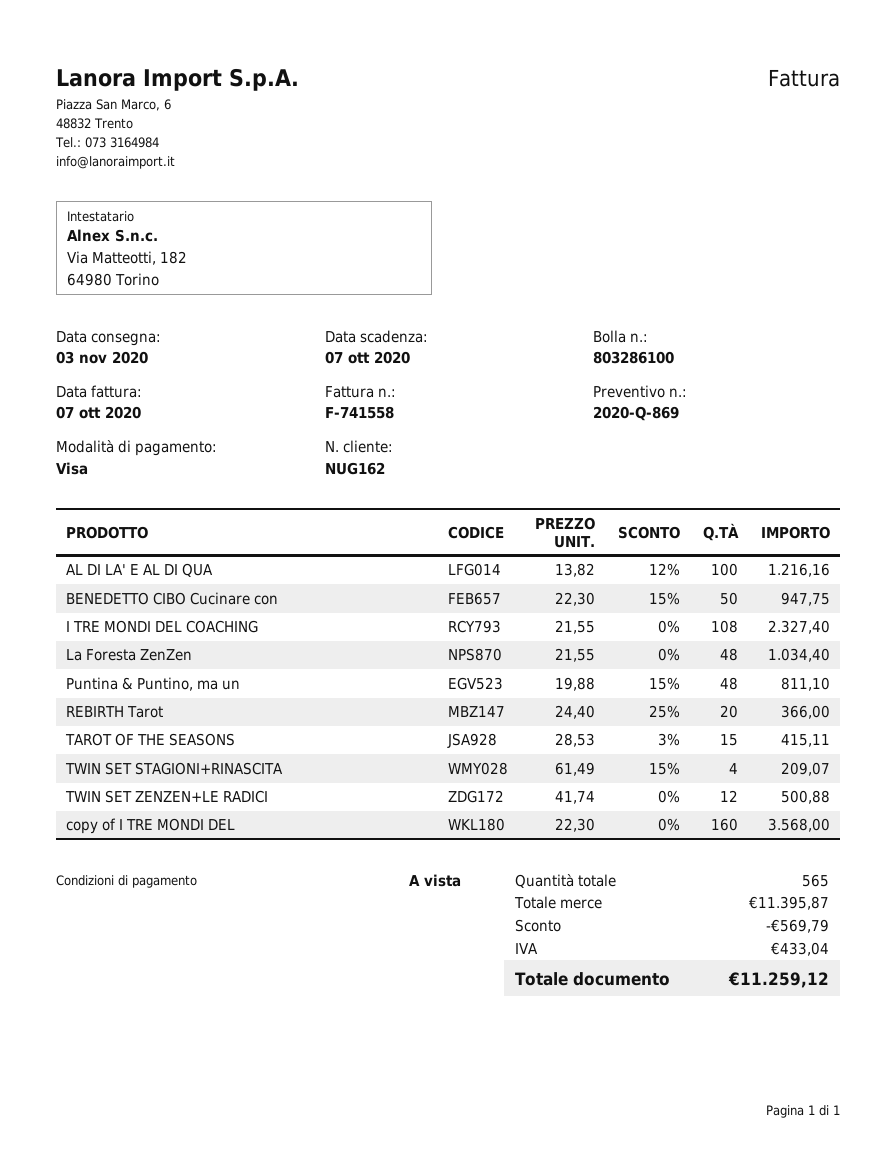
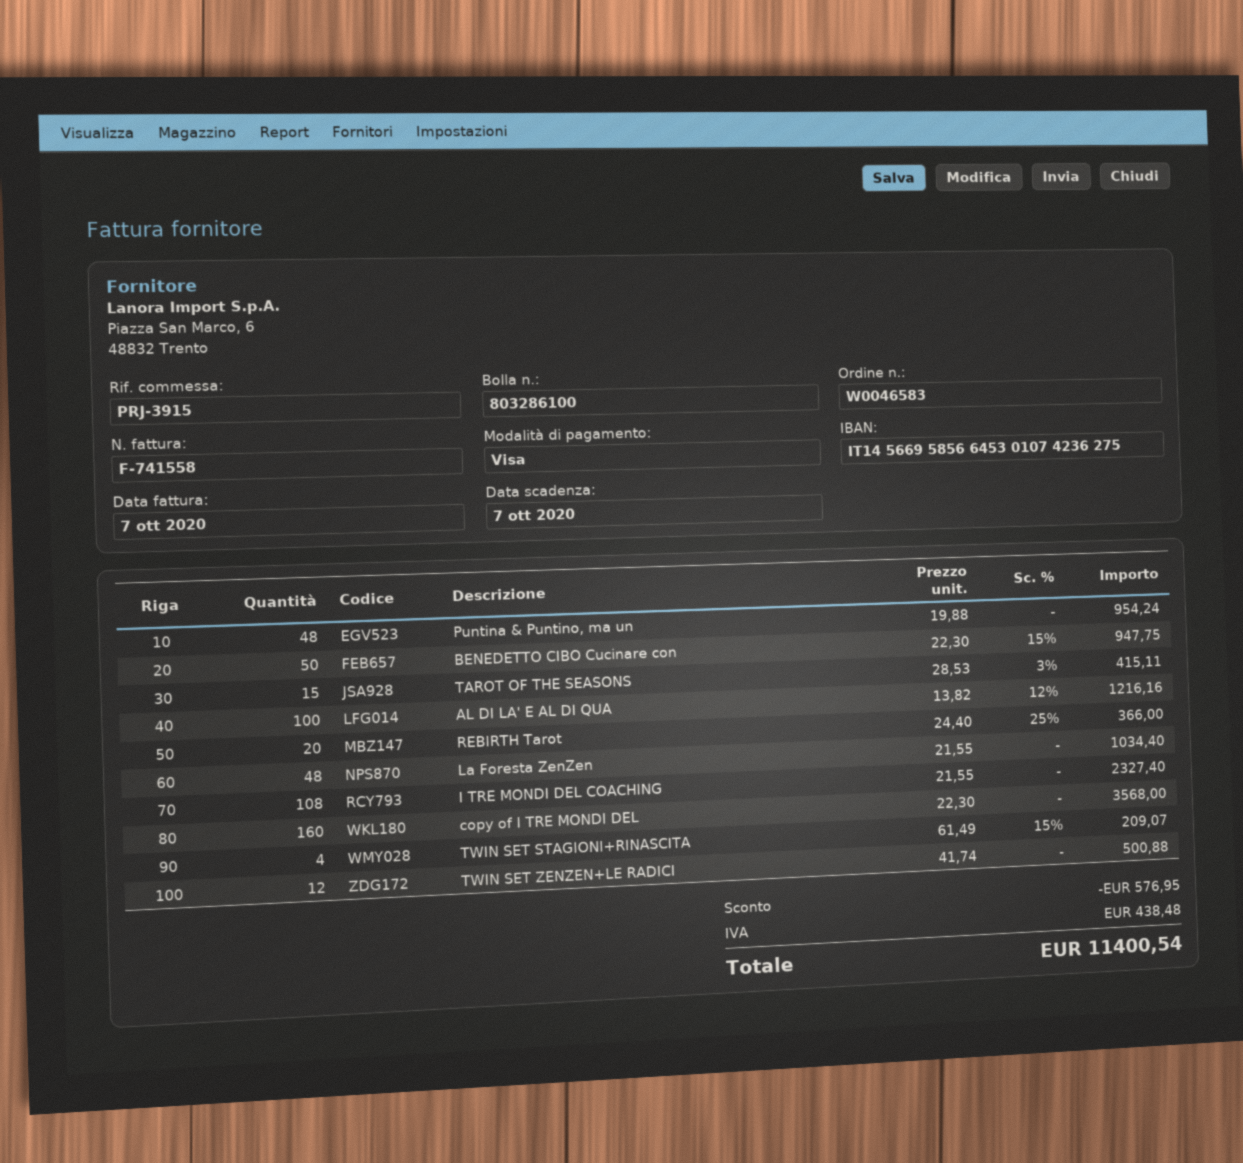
Puntina & Puntino, ma un: 48 x 19.88 - 15% = 811.10 -> 48 x 19.88 = 954.24
discount: 569.79 -> 576.95
tax: 433.04 -> 438.48
total: 11259.12 -> 11400.54

